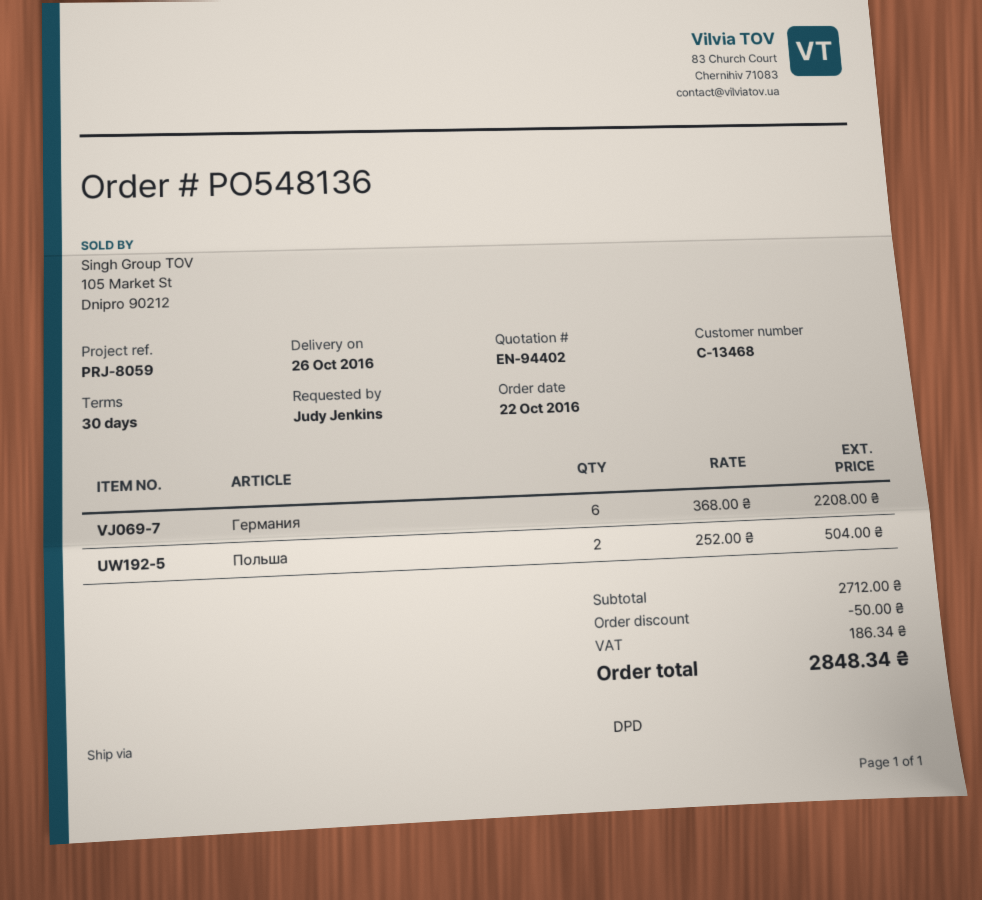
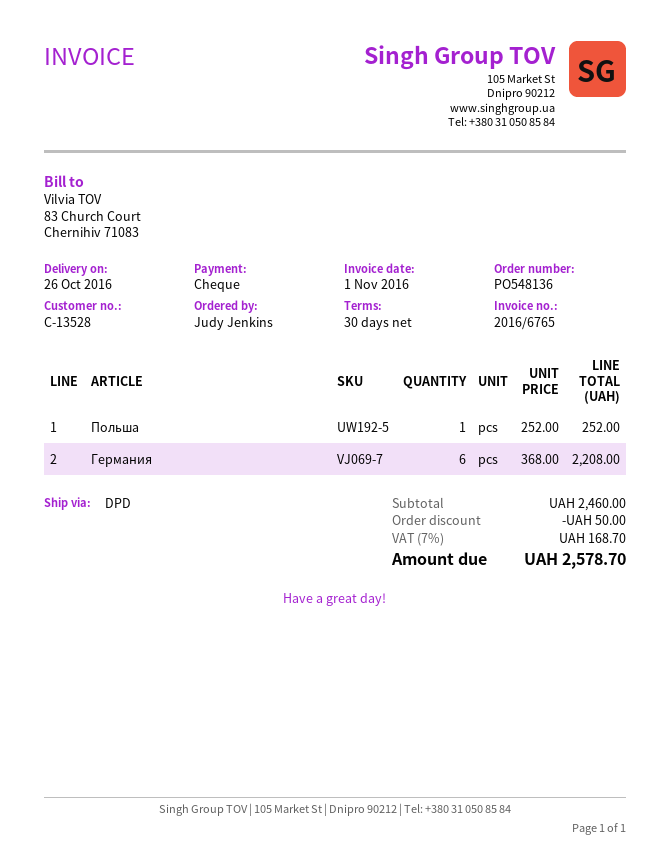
customer number: C-13468 -> C-13528
Польша: 2 x 252.00 = 504.00 -> 1 x 252.00 = 252.00
subtotal: 2712.00 -> 2460.00
tax: 186.34 -> 168.70
total: 2848.34 -> 2578.70

